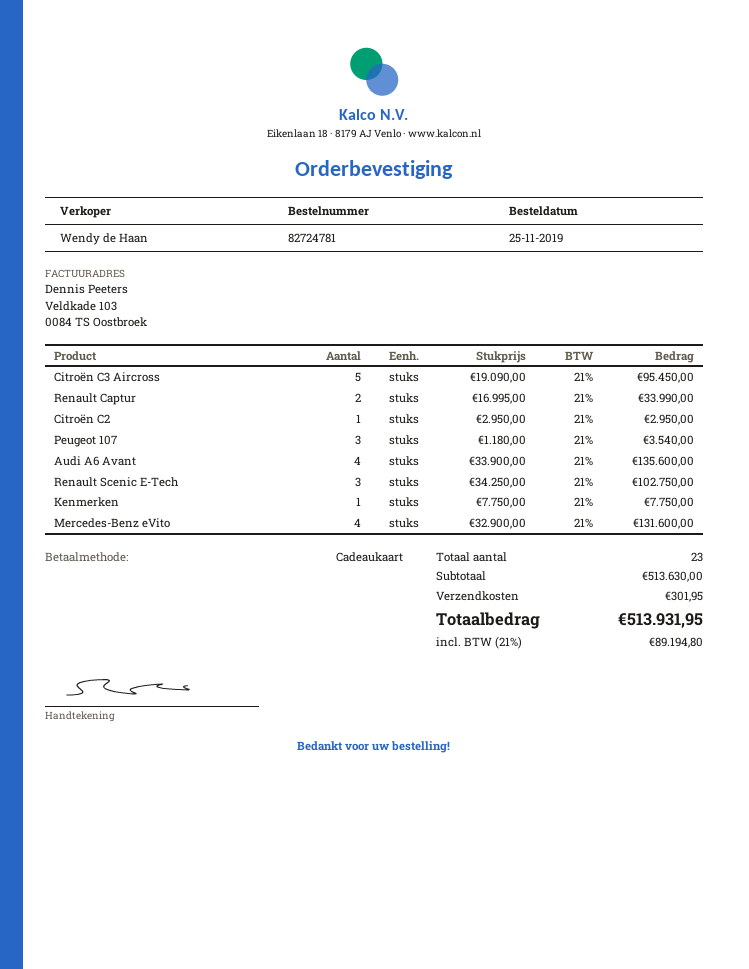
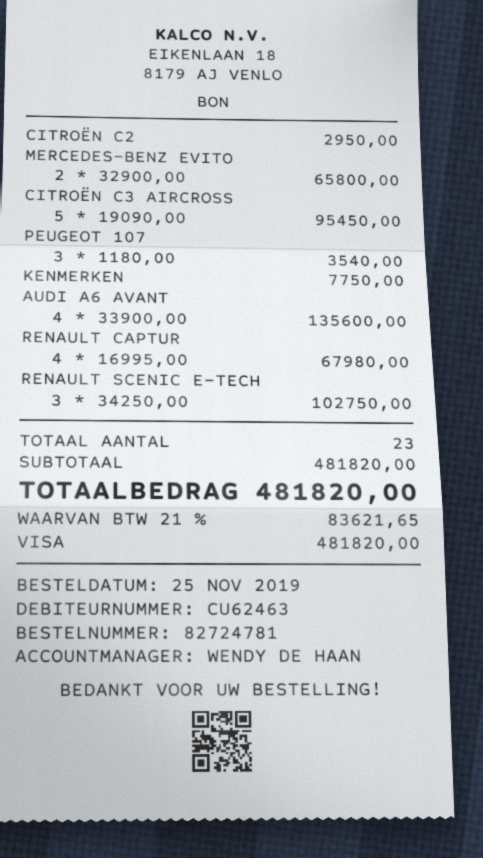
payment method: gift card -> Visa
Renault Captur: 2 x 16995.00 = 33990.00 -> 4 x 16995.00 = 67980.00
Mercedes-Benz eVito: 4 x 32900.00 = 131600.00 -> 2 x 32900.00 = 65800.00
subtotal: 513630.00 -> 481820.00
shipping: 301.95 -> none
tax: 21% = 89194.80 -> 21% = 83621.65
total: 513931.95 -> 481820.00

